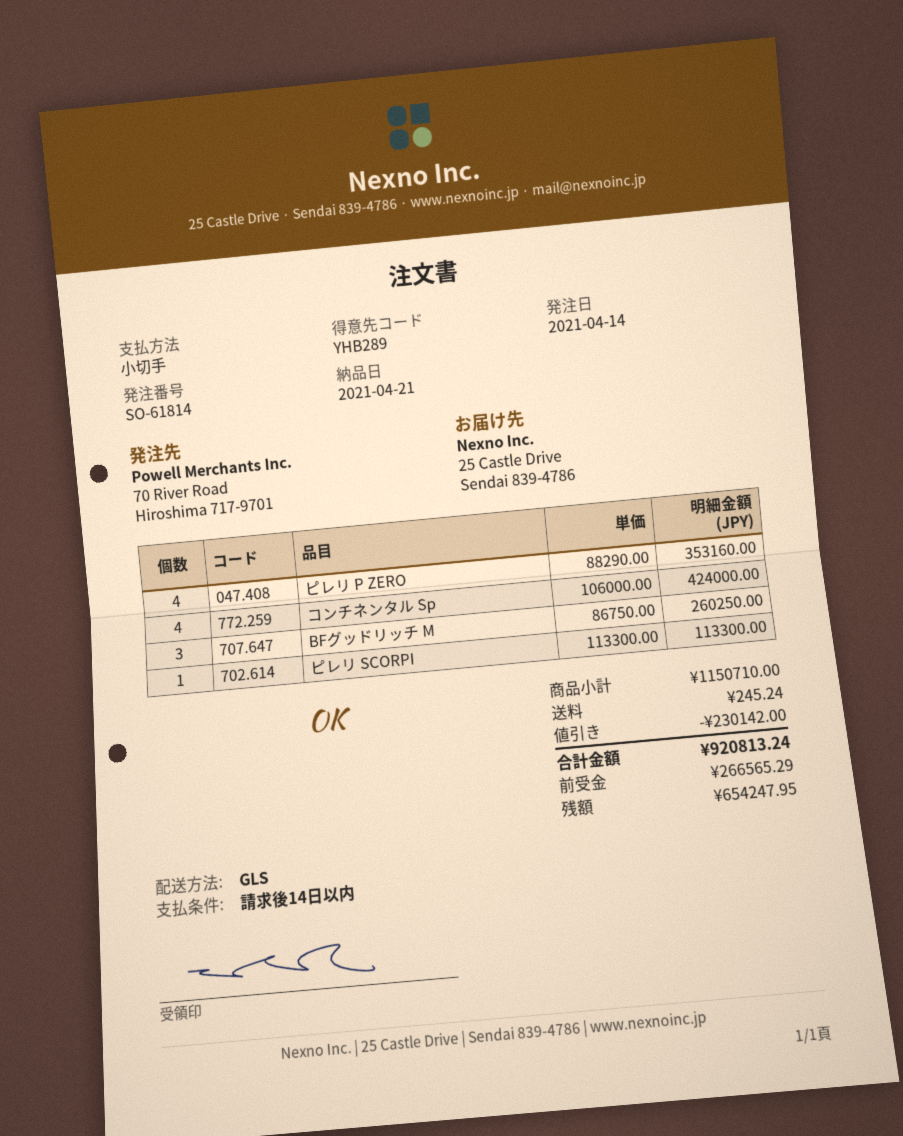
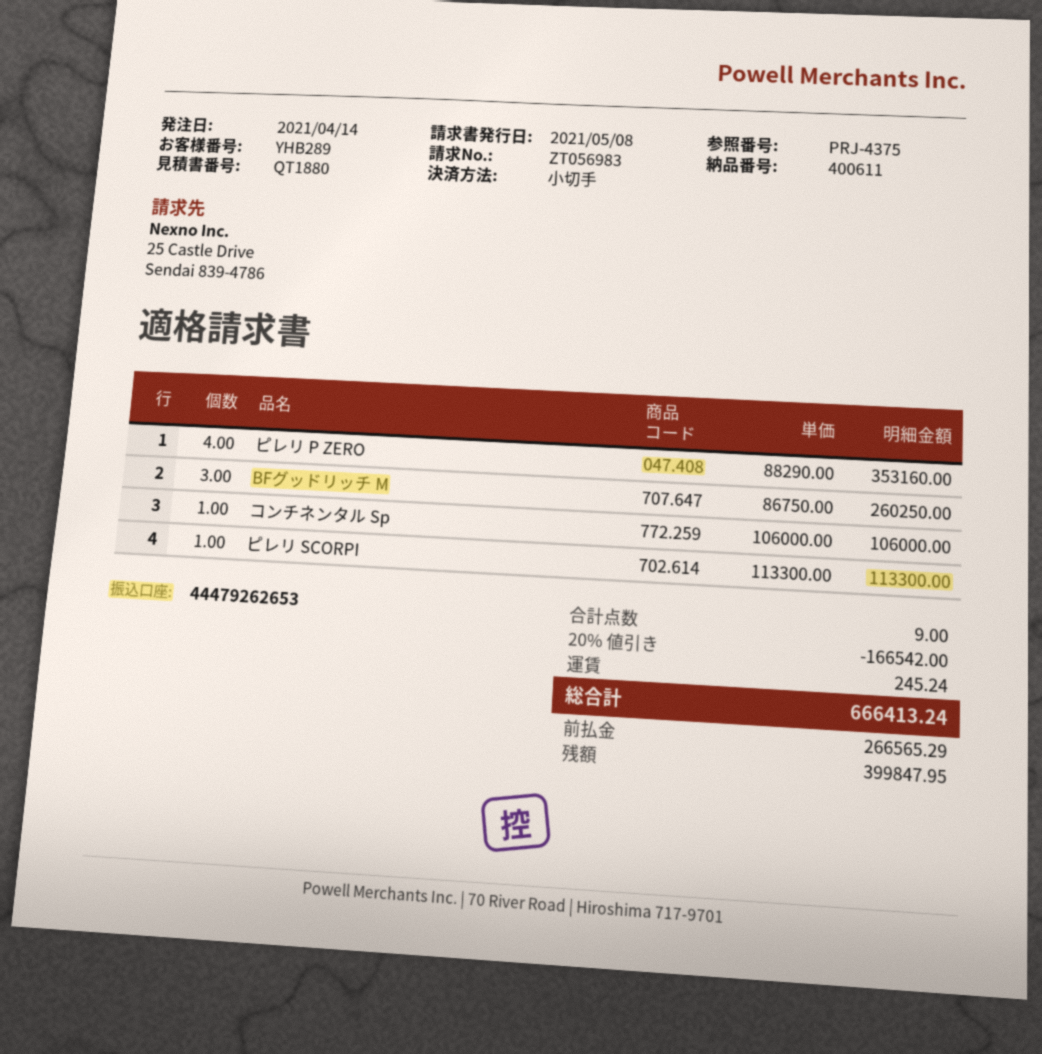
コンチネンタル Sp: 4 x 106000.00 = 424000.00 -> 1 x 106000.00 = 106000.00
discount: 230142.00 -> 166542.00
total: 920813.24 -> 666413.24
balance: 654247.95 -> 399847.95

